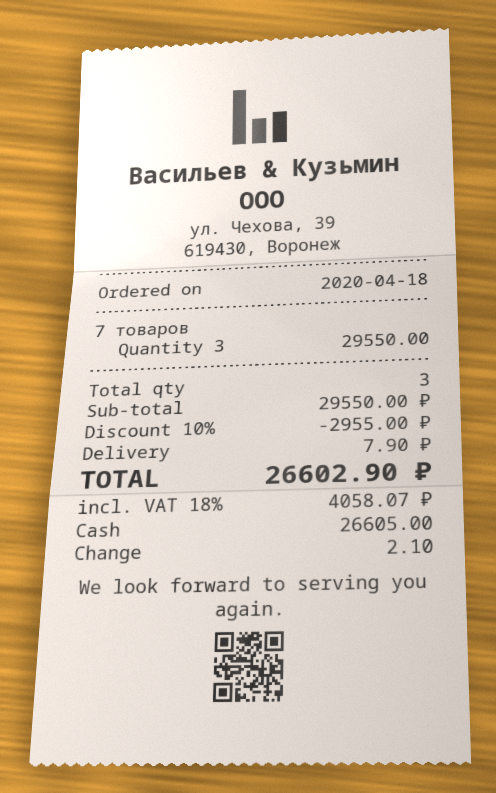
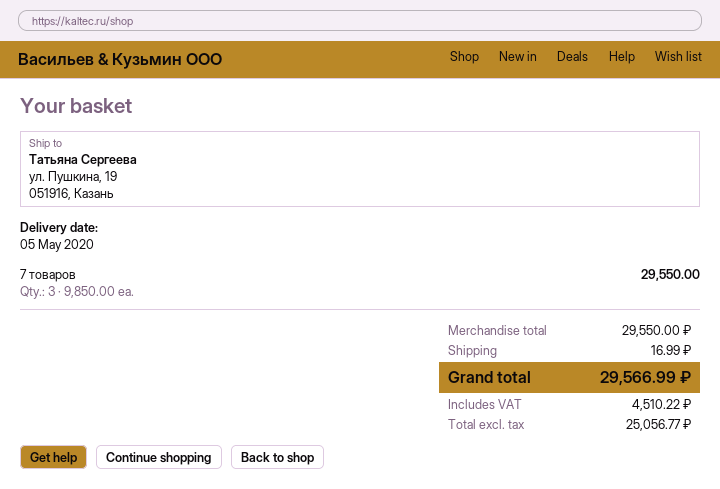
discount: 10% = 2955.00 -> none
shipping: 7.90 -> 16.99
tax: 4058.07 -> 4510.22
total: 26602.90 -> 29566.99

